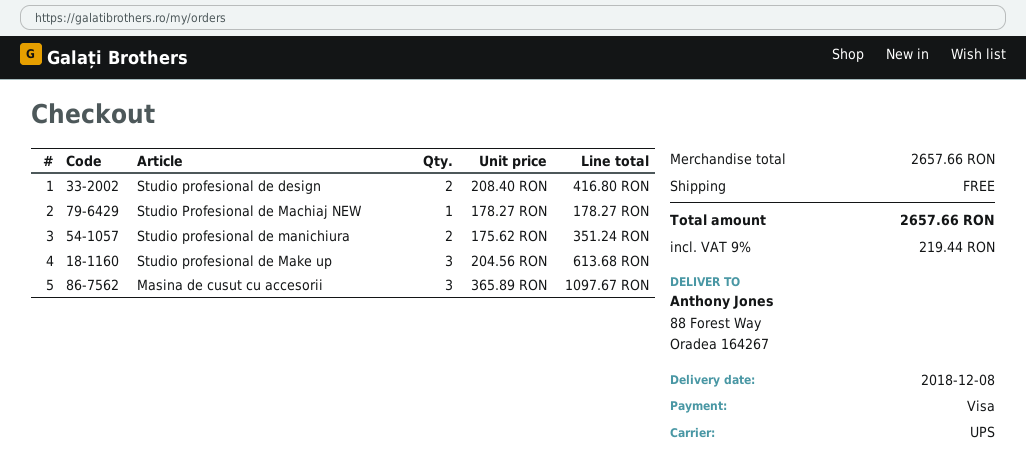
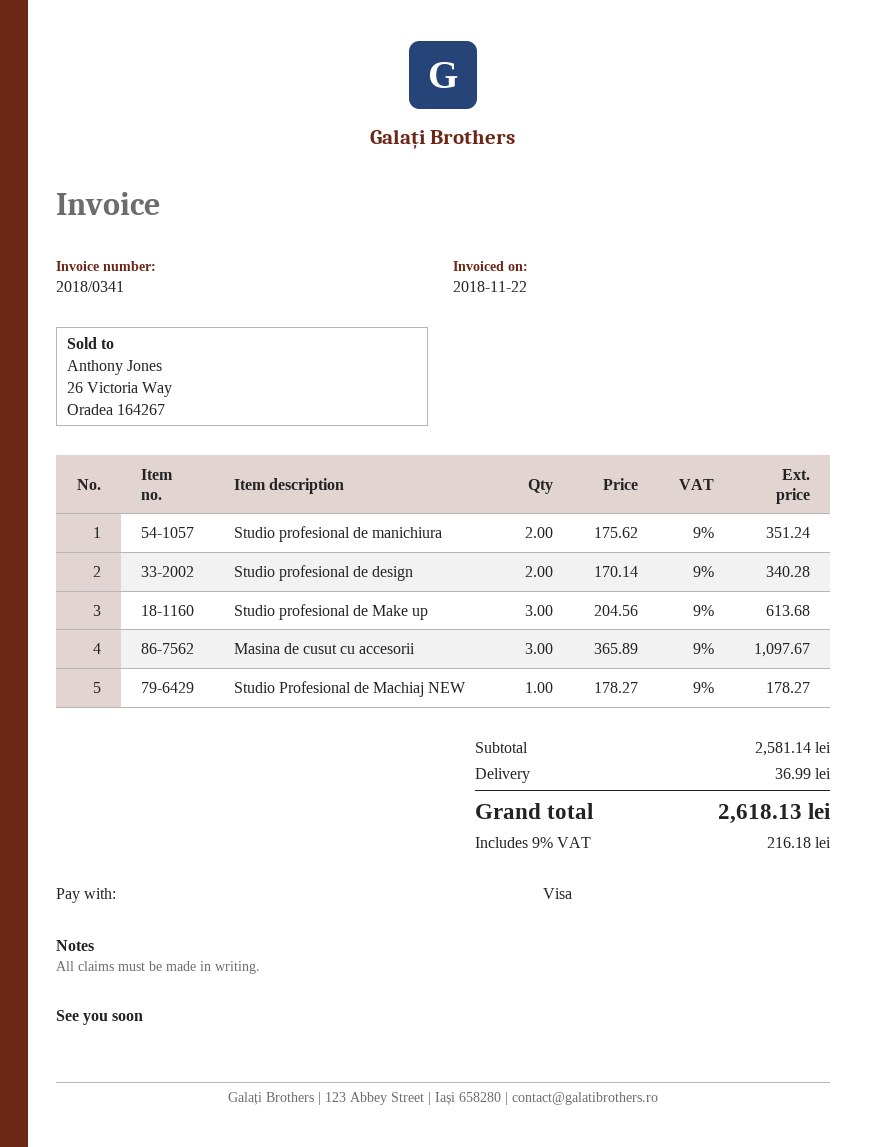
Studio profesional de design: 2 x 208.40 = 416.80 -> 2 x 170.14 = 340.28
subtotal: 2657.66 -> 2581.14
shipping: 0.00 -> 36.99
tax: 9% = 219.44 -> 9% = 216.18
total: 2657.66 -> 2618.13

